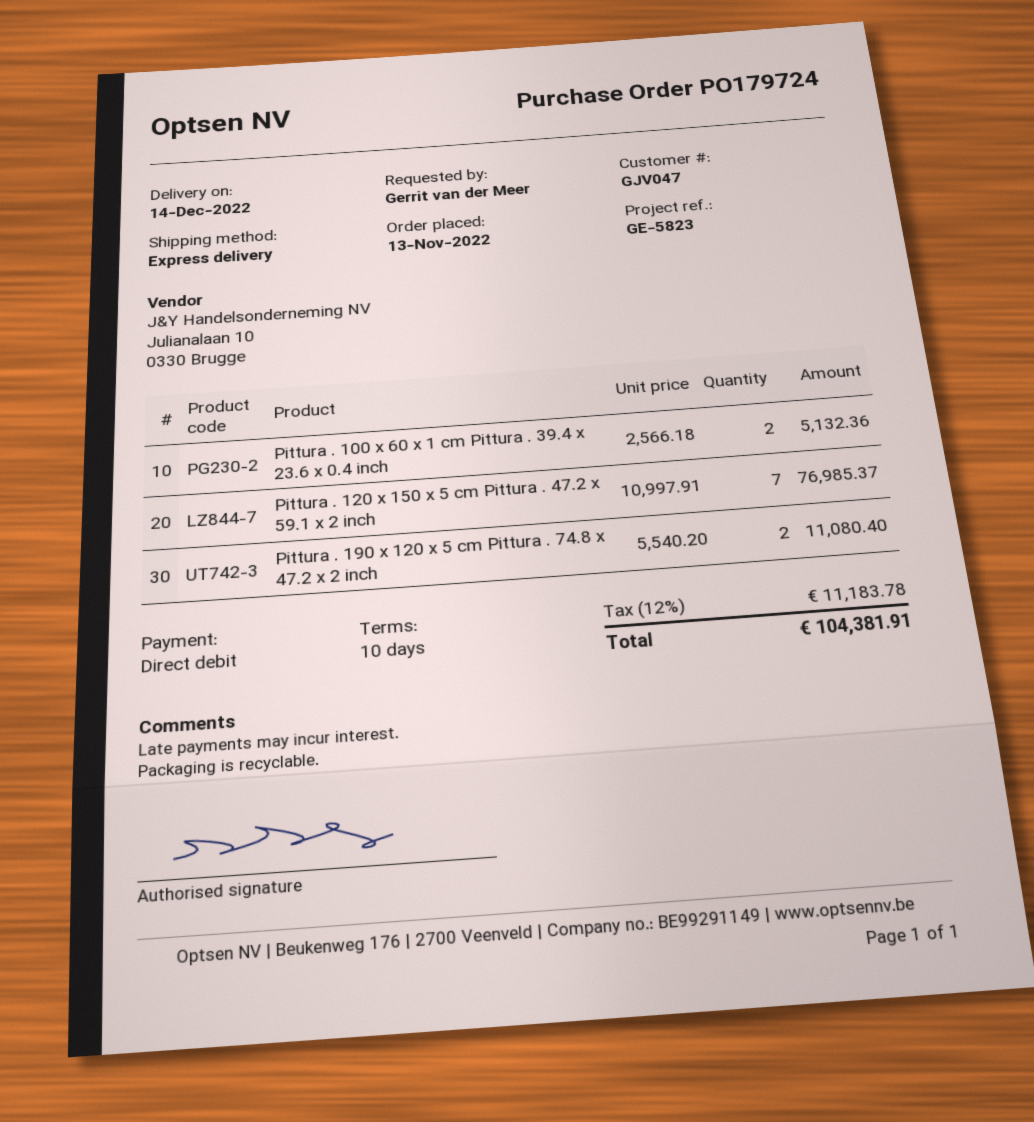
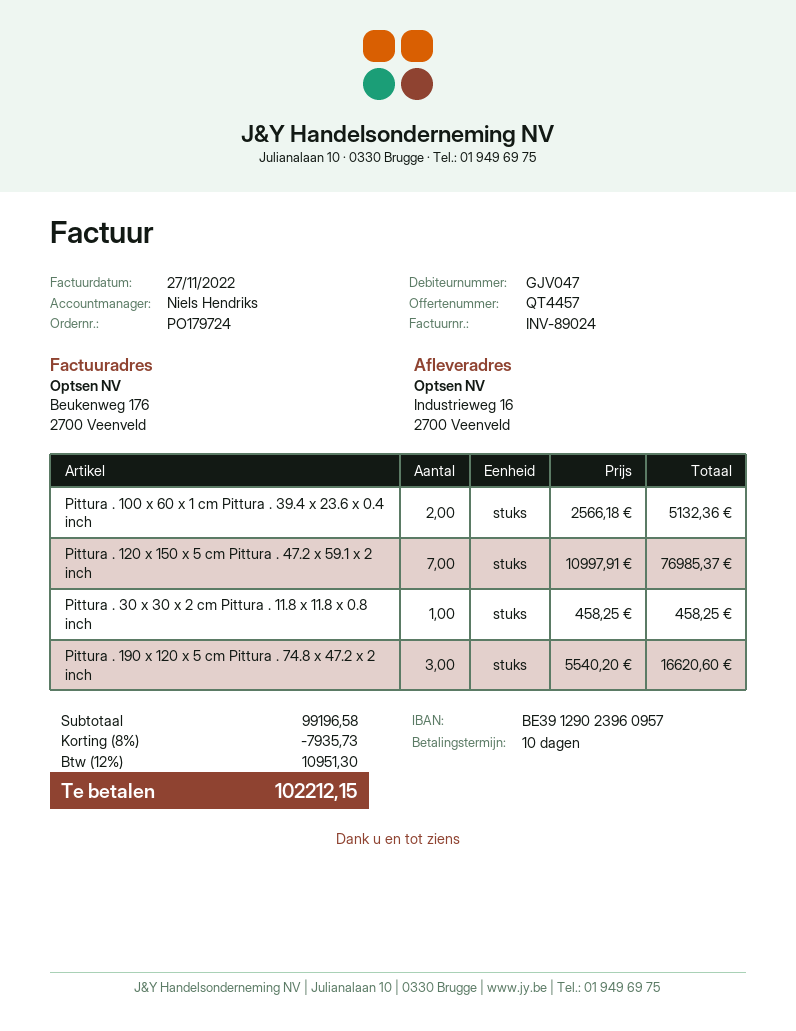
Pittura . 190 x 120 x 5 cm Pittura . 74.8 x 47.2 x 2 inch: 2 x 5540.20 = 11080.40 -> 3 x 5540.20 = 16620.60
Pittura . 30 x 30 x 2 cm Pittura . 11.8 x 11.8 x 0.8 inch: none -> 1 x 458.25 = 458.25
discount: none -> 8% = 7935.73
tax: 12% = 11183.78 -> 12% = 10951.30
total: 104381.91 -> 102212.15

